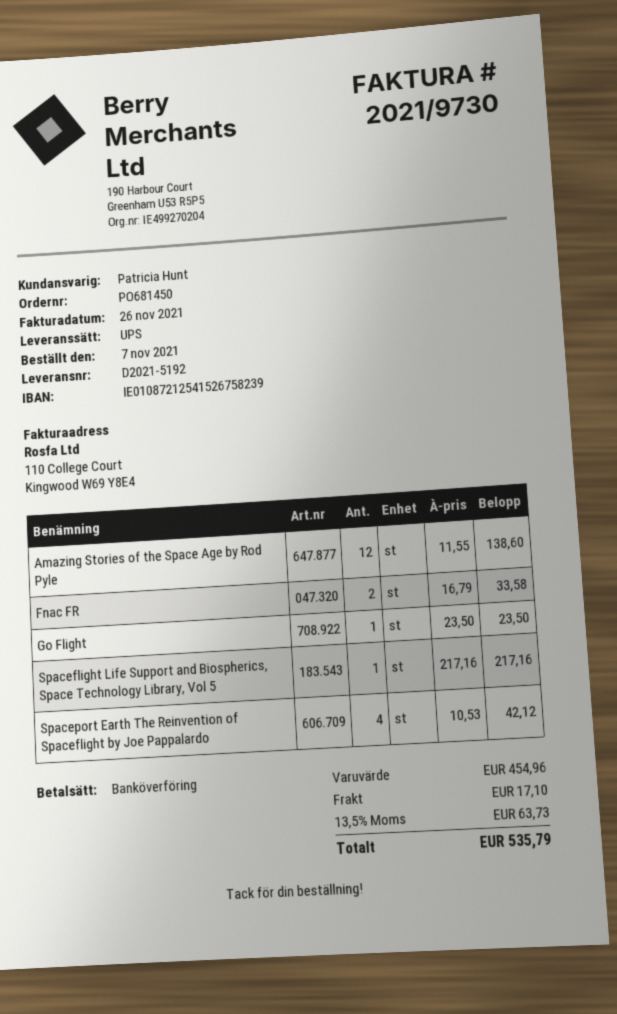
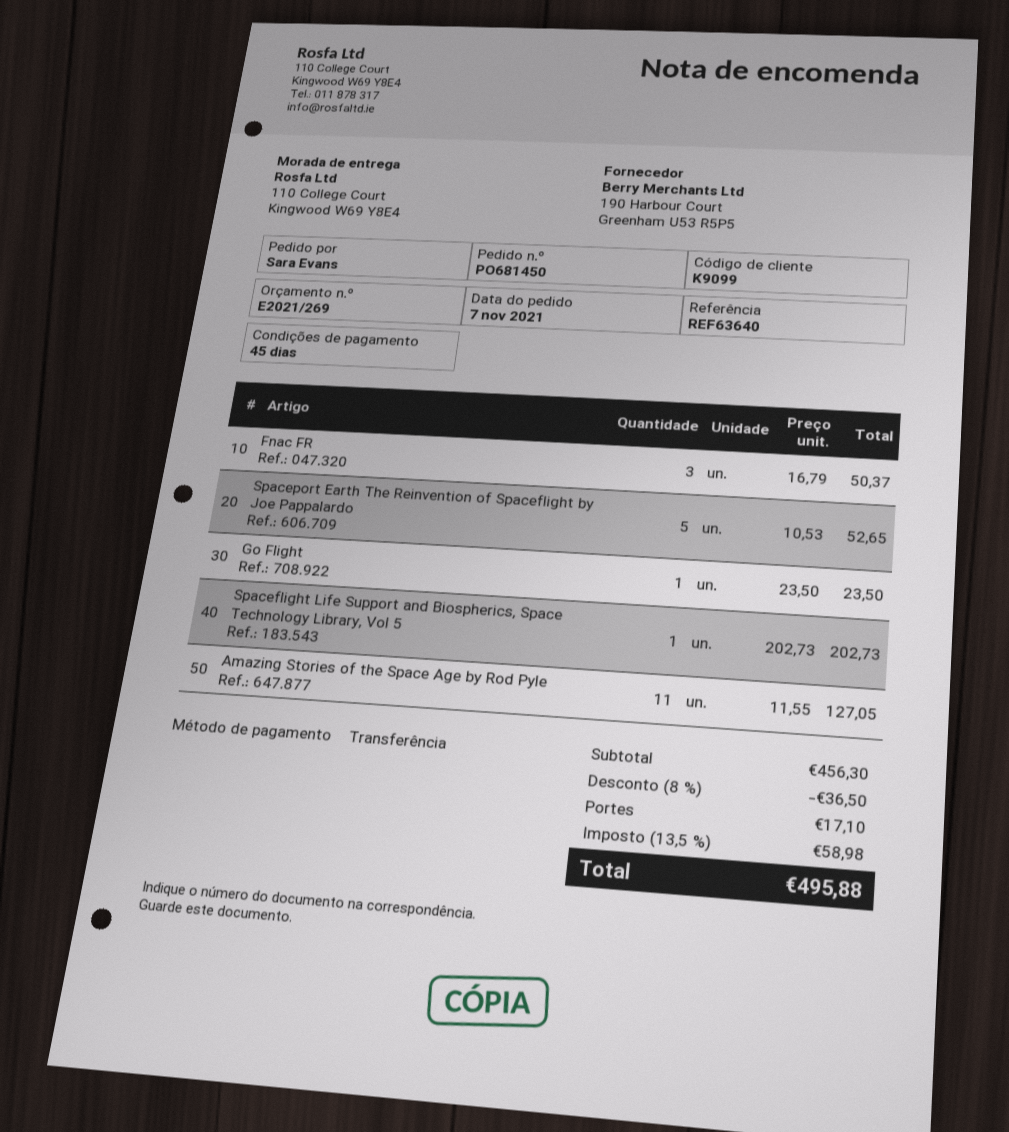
Amazing Stories of the Space Age by Rod Pyle: 12 x 11.55 = 138.60 -> 11 x 11.55 = 127.05
Fnac FR: 2 x 16.79 = 33.58 -> 3 x 16.79 = 50.37
Spaceflight Life Support and Biospherics, Space Technology Library, Vol 5: 1 x 217.16 = 217.16 -> 1 x 202.73 = 202.73
Spaceport Earth The Reinvention of Spaceflight by Joe Pappalardo: 4 x 10.53 = 42.12 -> 5 x 10.53 = 52.65
subtotal: 454.96 -> 456.30
discount: none -> 8% = 36.50
tax: 13.5% = 63.73 -> 13.5% = 58.98
total: 535.79 -> 495.88

